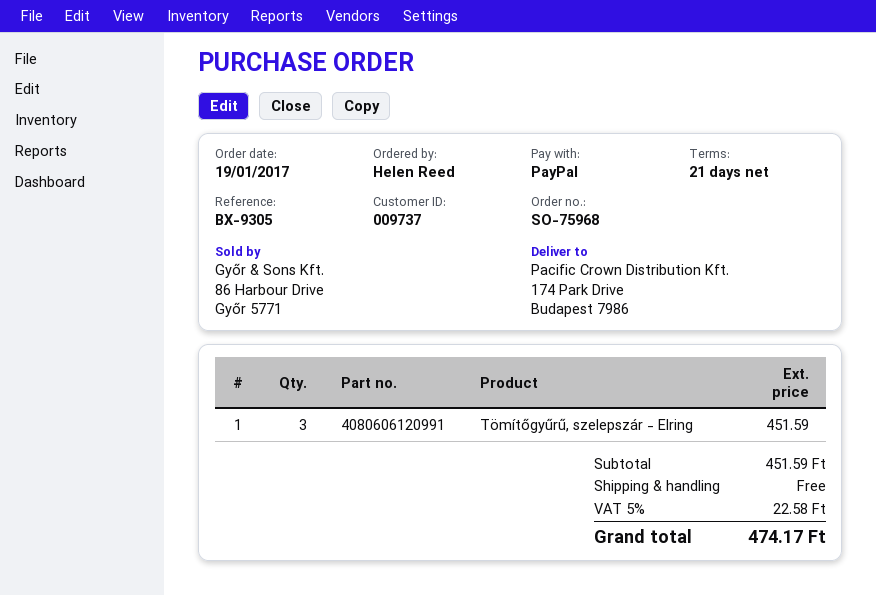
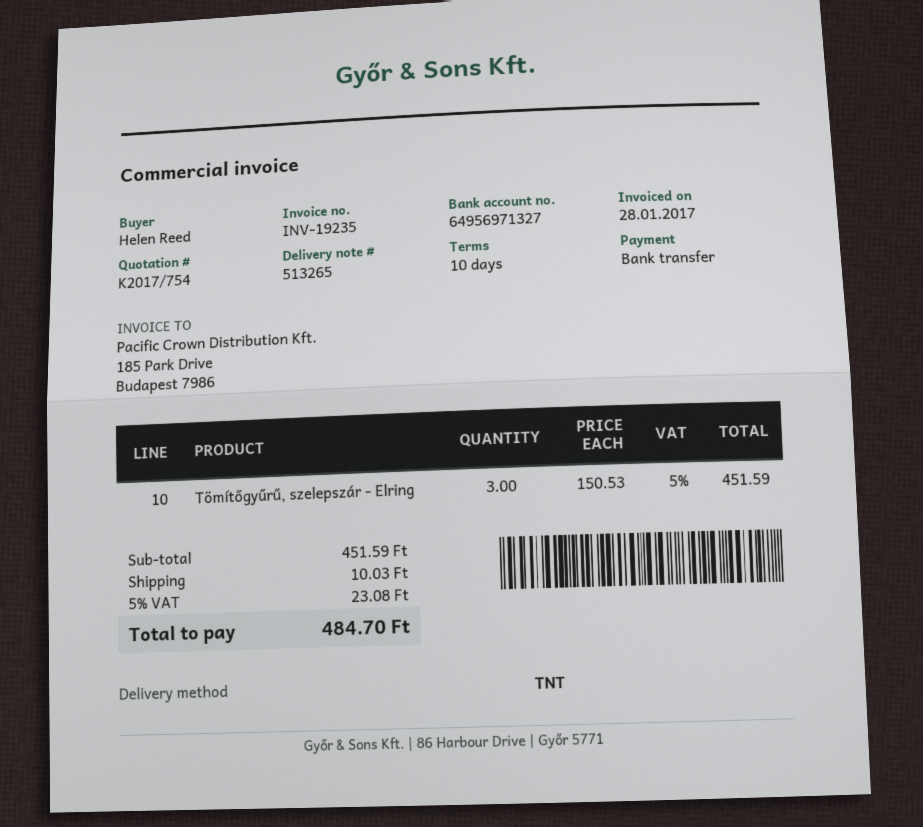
payment terms: 21 days -> 10 days
payment method: PayPal -> bank transfer
shipping: 0.00 -> 10.03
tax: 5% = 22.58 -> 5% = 23.08
total: 474.17 -> 484.70

